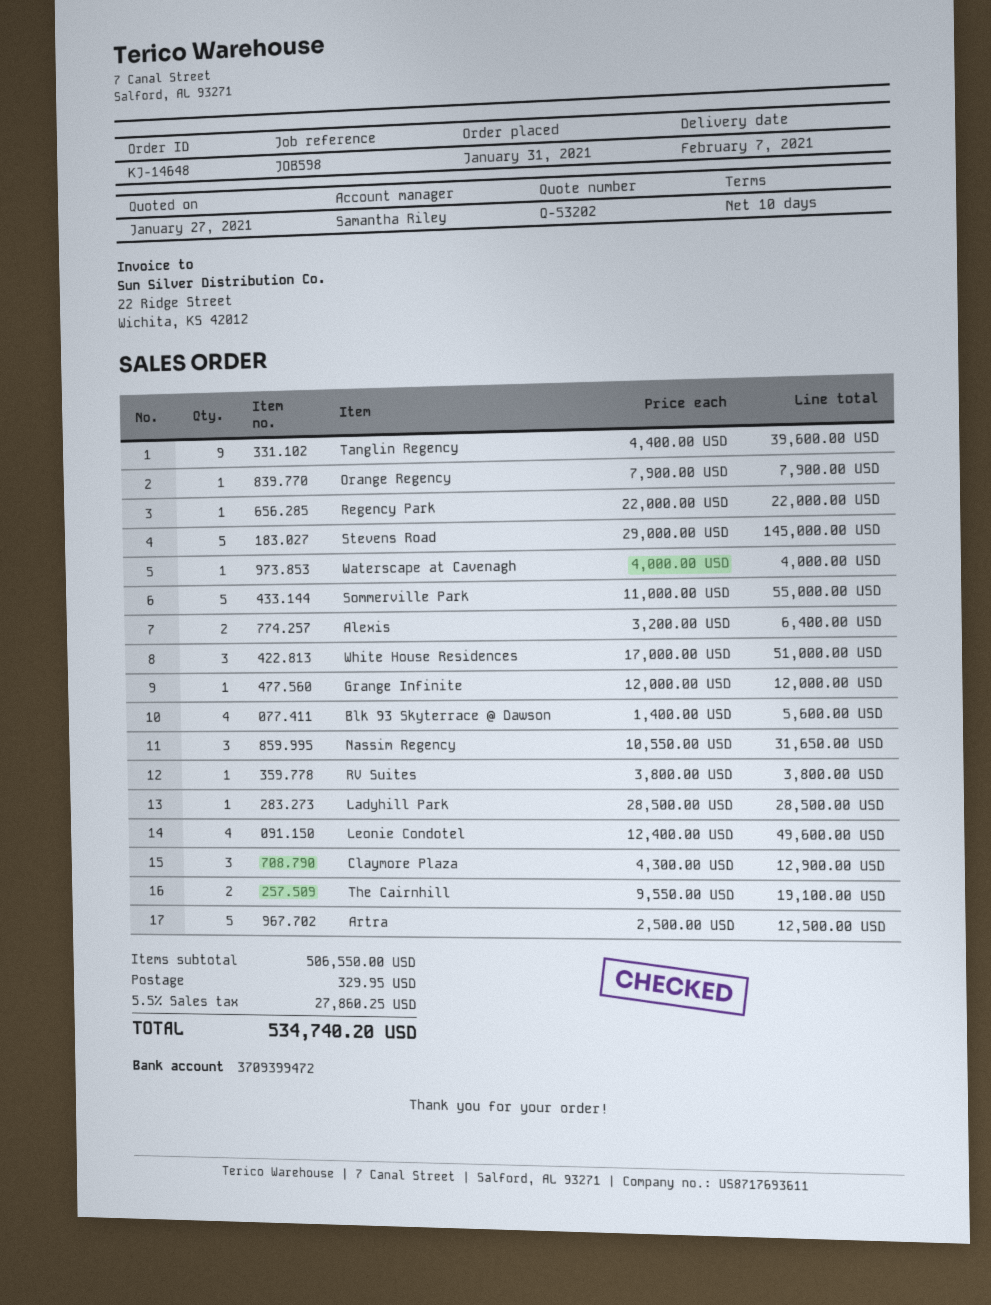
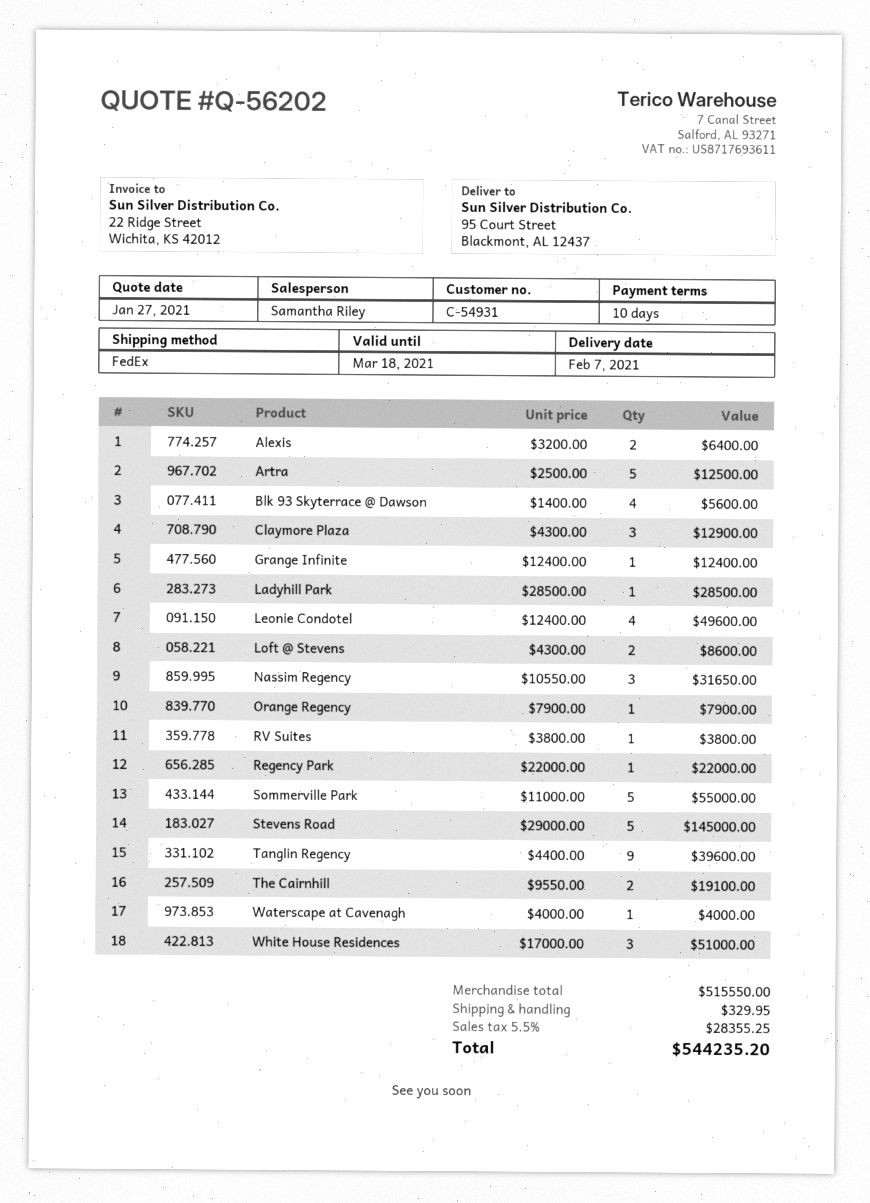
quote number: Q-53202 -> Q-56202
Grange Infinite: 1 x 12000.00 = 12000.00 -> 1 x 12400.00 = 12400.00
Loft @ Stevens: none -> 2 x 4300.00 = 8600.00
subtotal: 506550.00 -> 515550.00
tax: 5.5% = 27860.25 -> 5.5% = 28355.25
total: 534740.20 -> 544235.20

